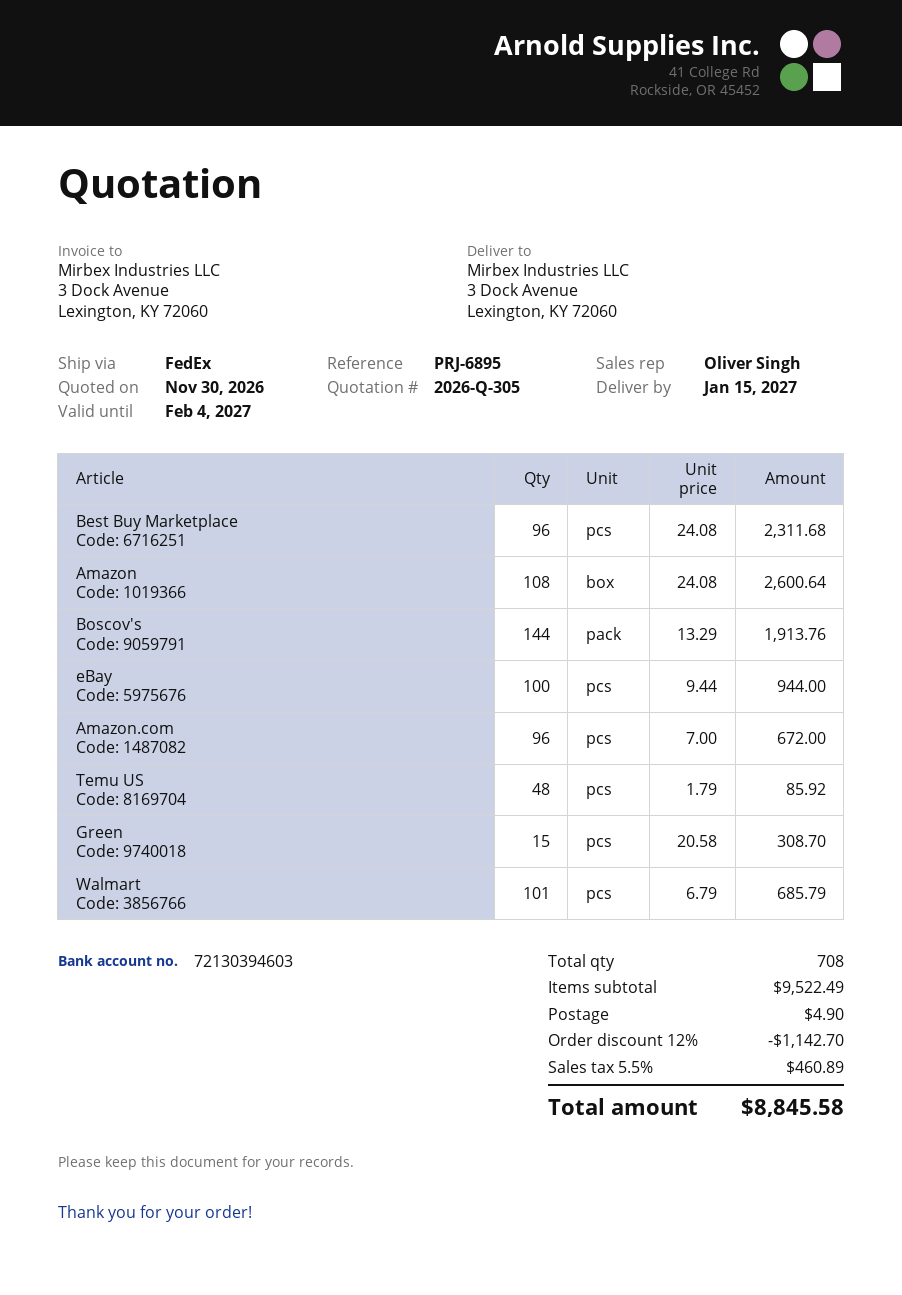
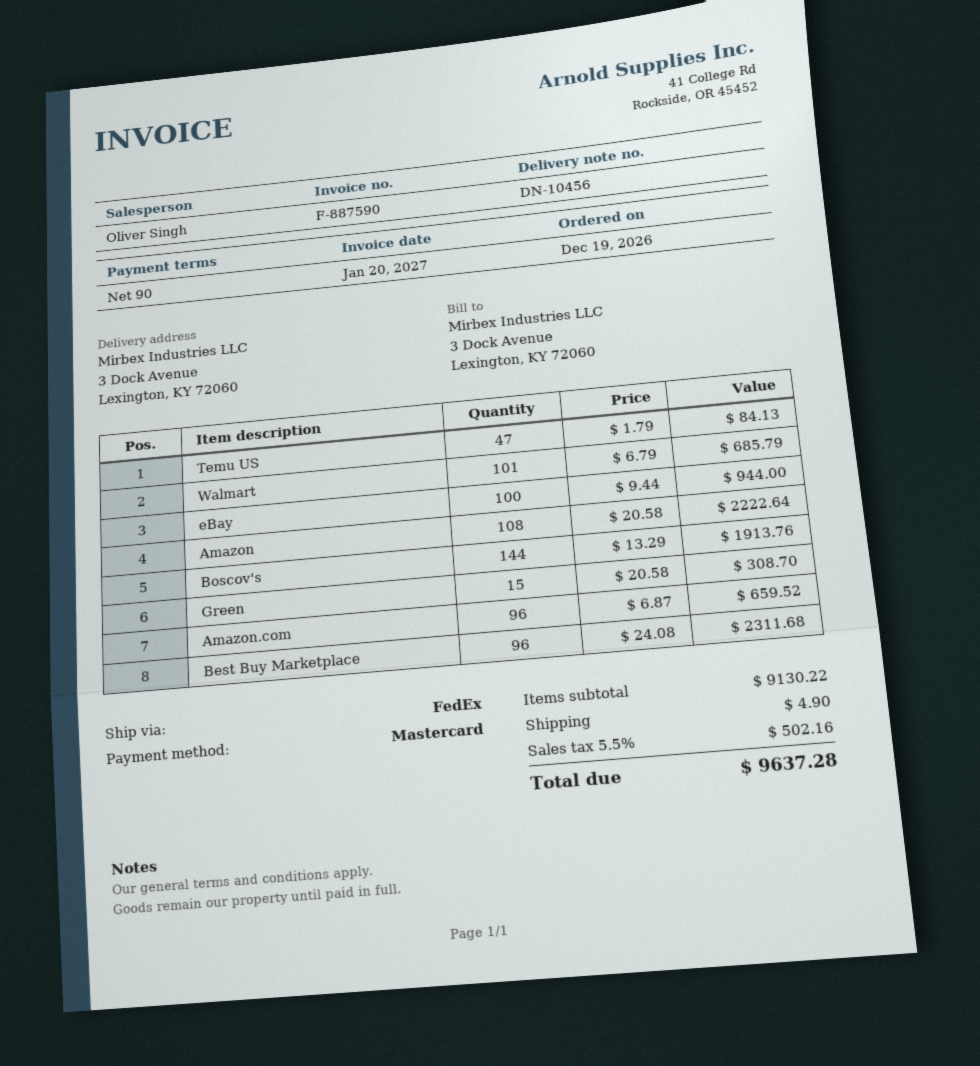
Amazon: 108 x 24.08 = 2600.64 -> 108 x 20.58 = 2222.64
Amazon.com: 96 x 7.00 = 672.00 -> 96 x 6.87 = 659.52
Temu US: 48 x 1.79 = 85.92 -> 47 x 1.79 = 84.13
subtotal: 9522.49 -> 9130.22
discount: 12% = 1142.70 -> none
tax: 5.5% = 460.89 -> 5.5% = 502.16
total: 8845.58 -> 9637.28

